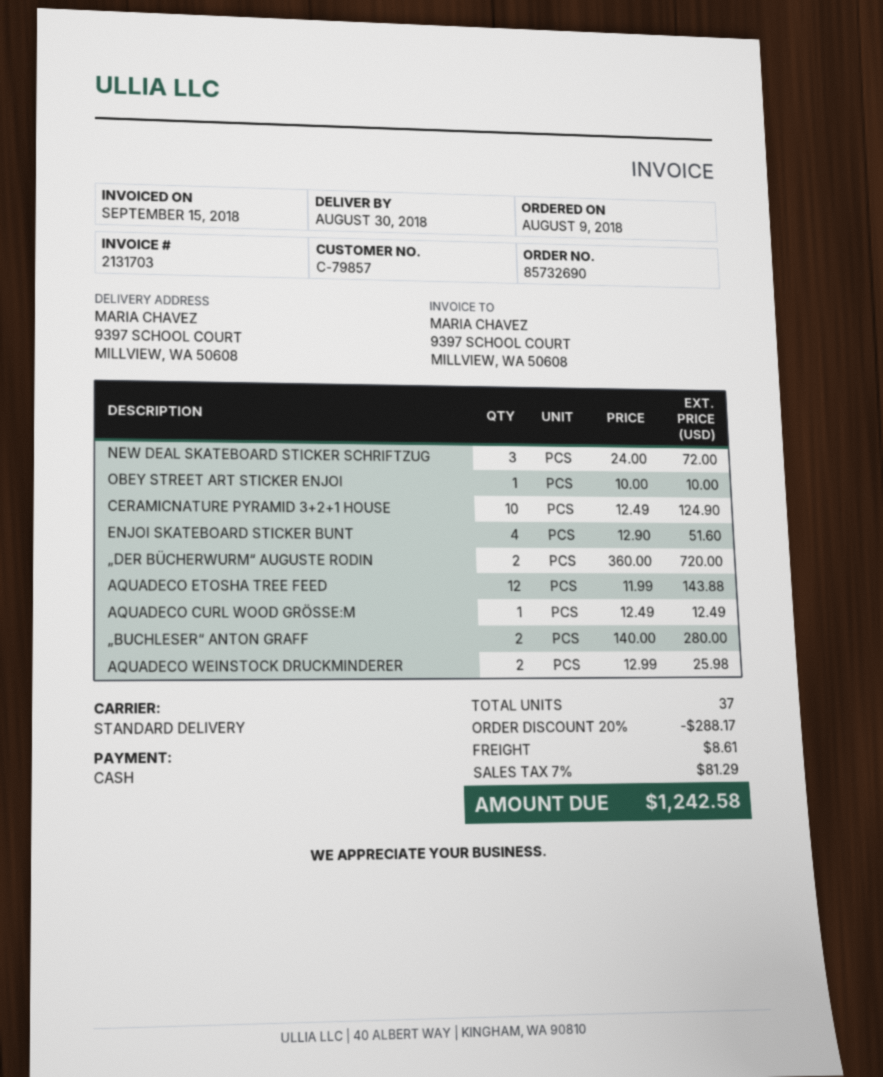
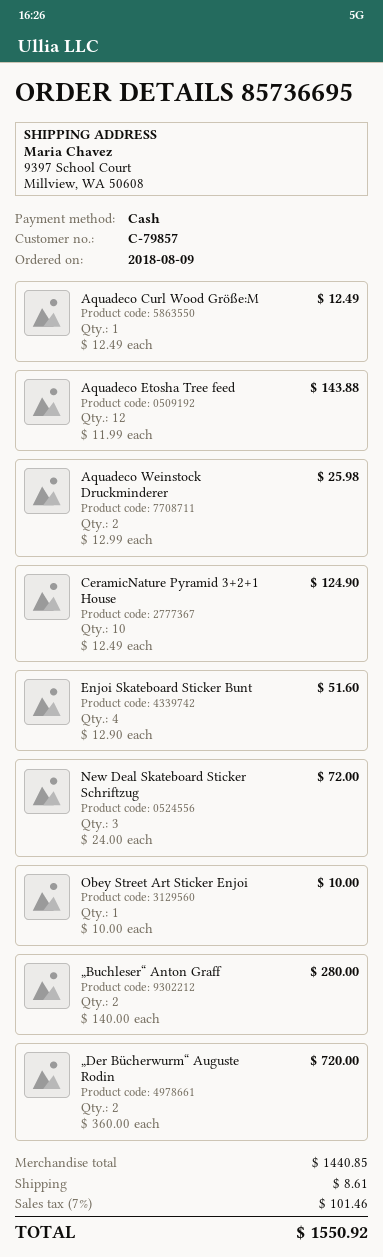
order number: 85732690 -> 85736695
discount: 20% = 288.17 -> none
tax: 7% = 81.29 -> 7% = 101.46
total: 1242.58 -> 1550.92

